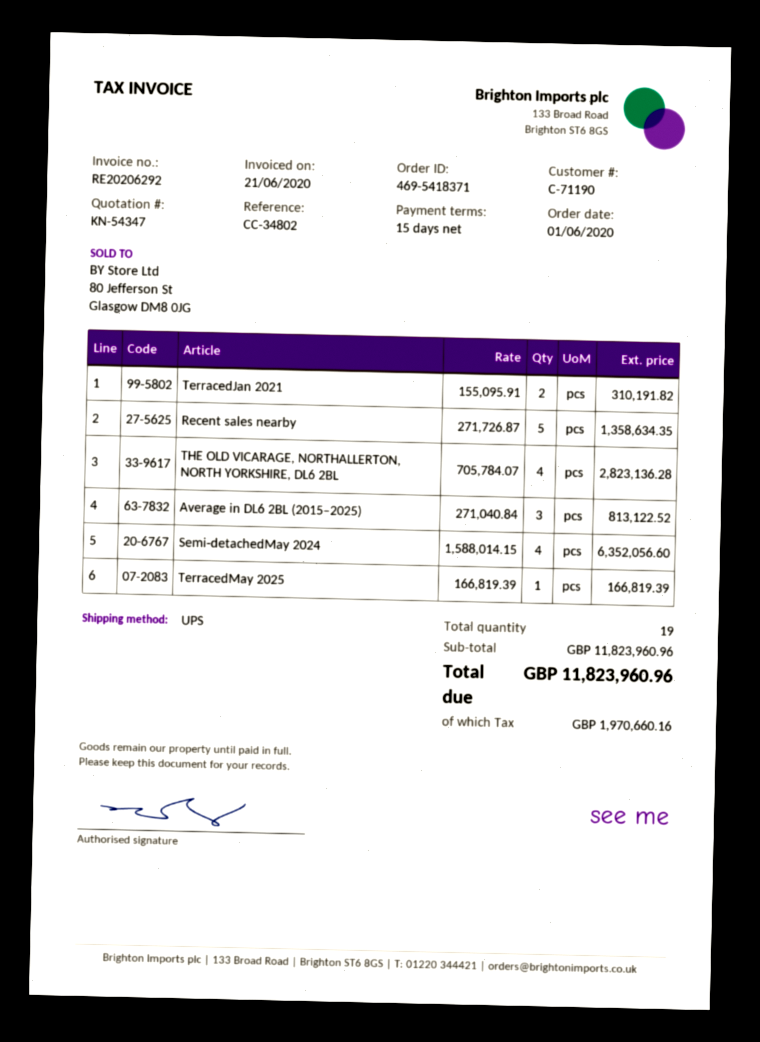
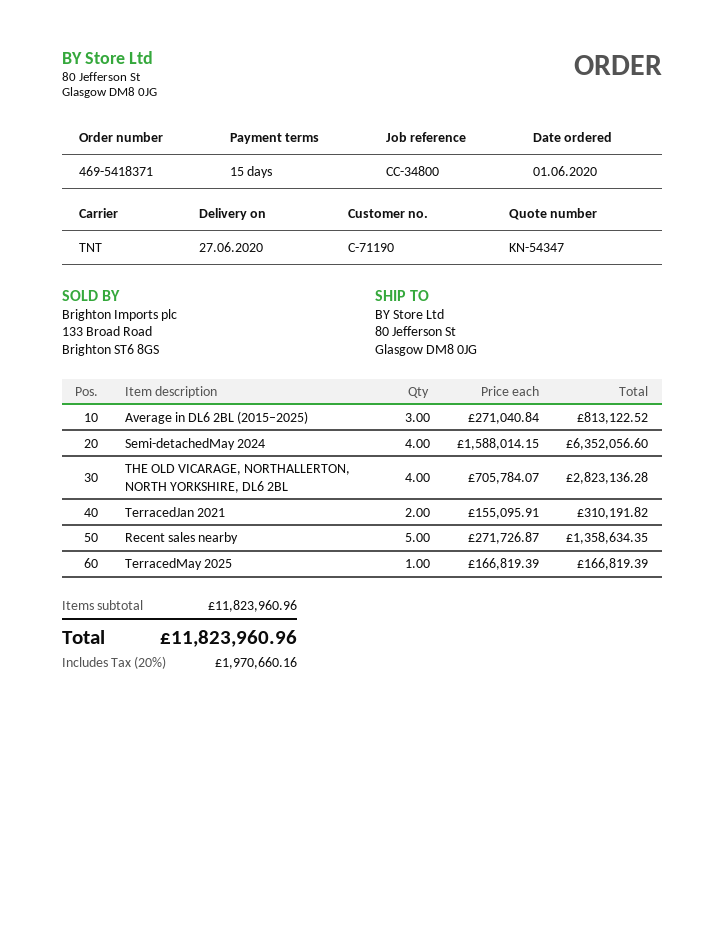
reference: CC-34802 -> CC-34800
shipping method: UPS -> TNT

